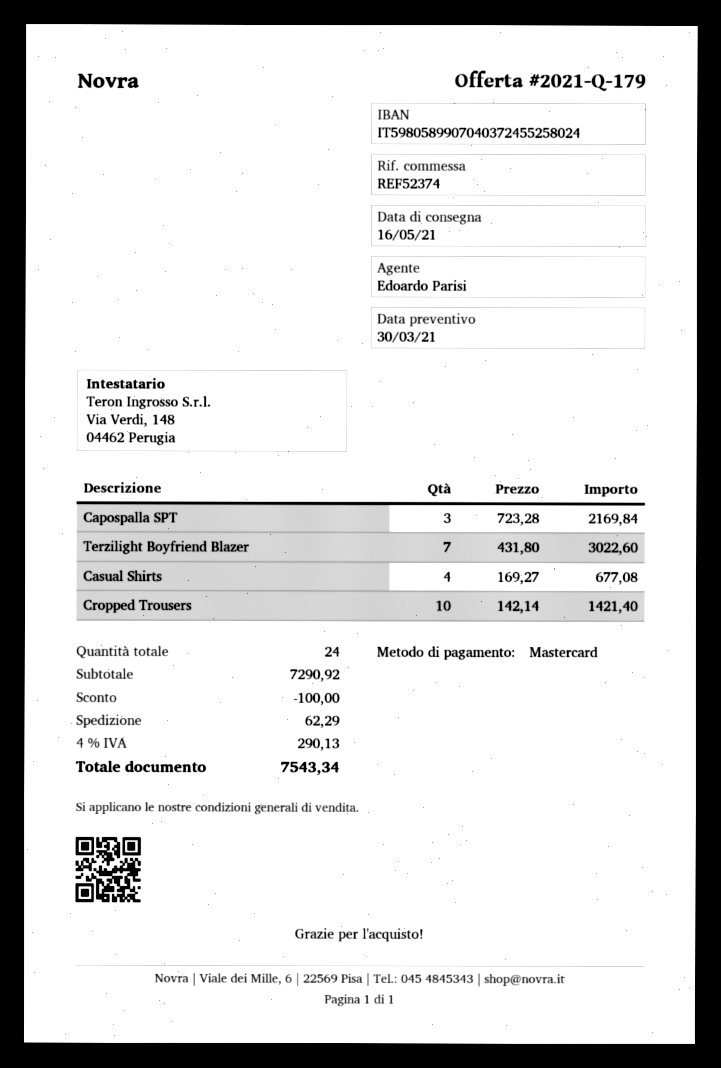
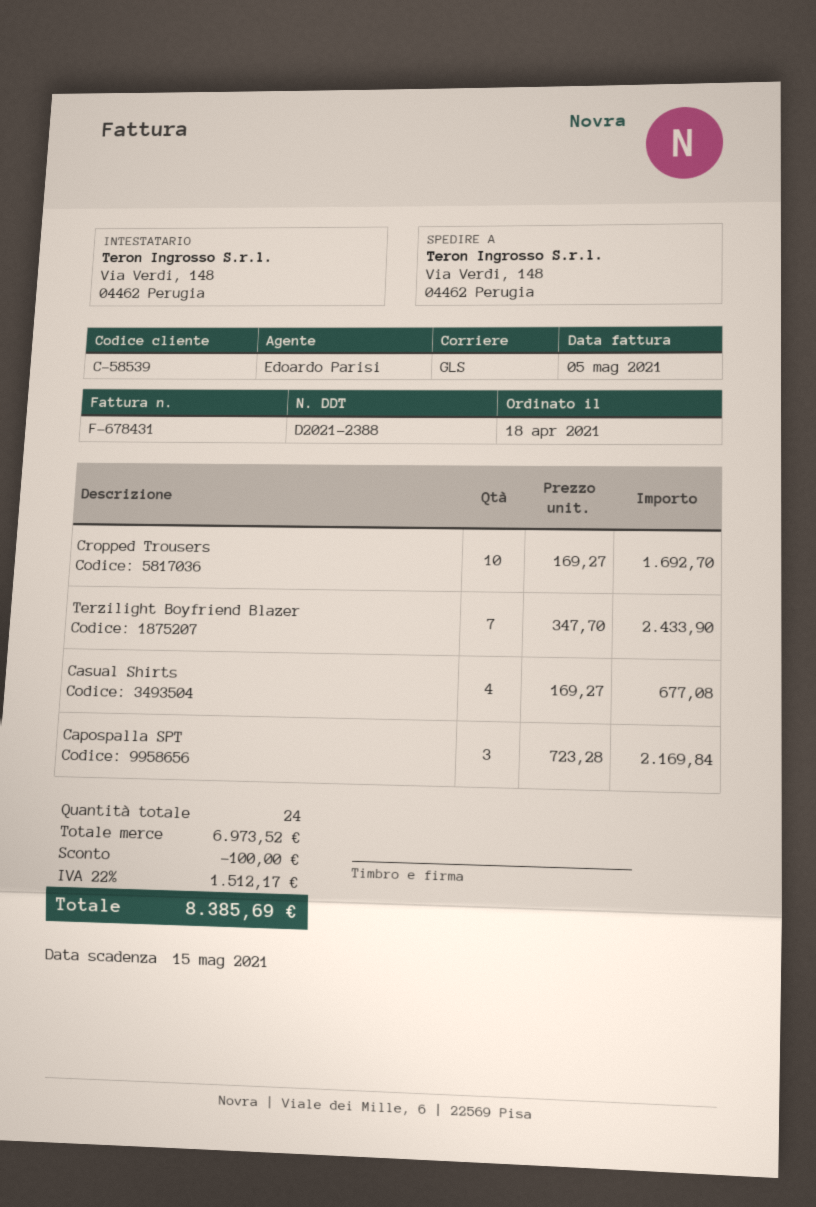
Terzilight Boyfriend Blazer: 7 x 431.80 = 3022.60 -> 7 x 347.70 = 2433.90
Cropped Trousers: 10 x 142.14 = 1421.40 -> 10 x 169.27 = 1692.70
subtotal: 7290.92 -> 6973.52
shipping: 62.29 -> none
tax: 4% = 290.13 -> 22% = 1512.17
total: 7543.34 -> 8385.69

